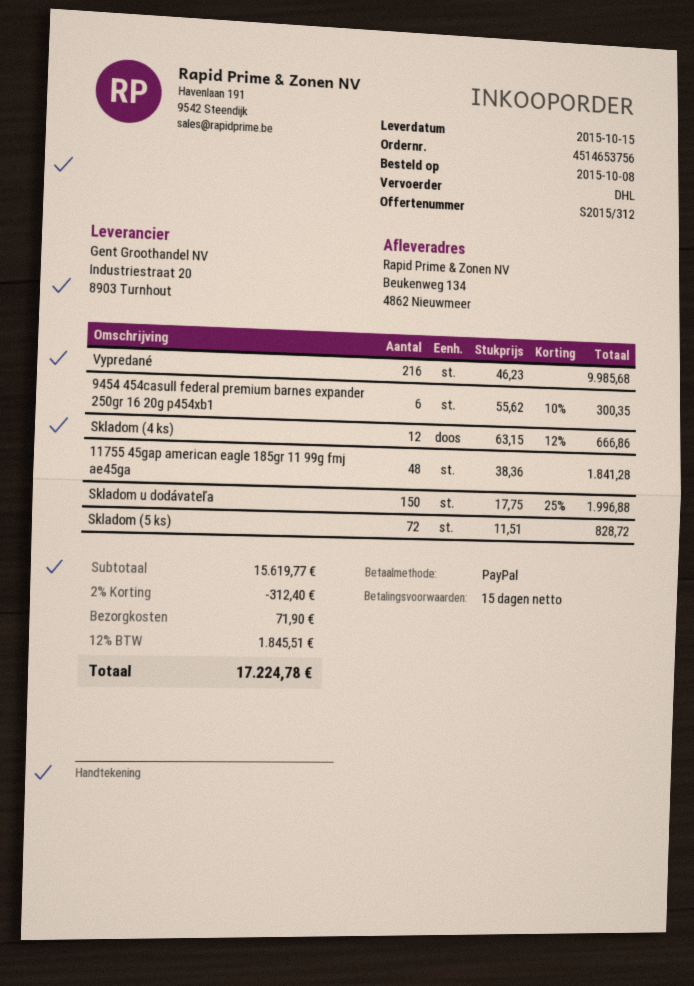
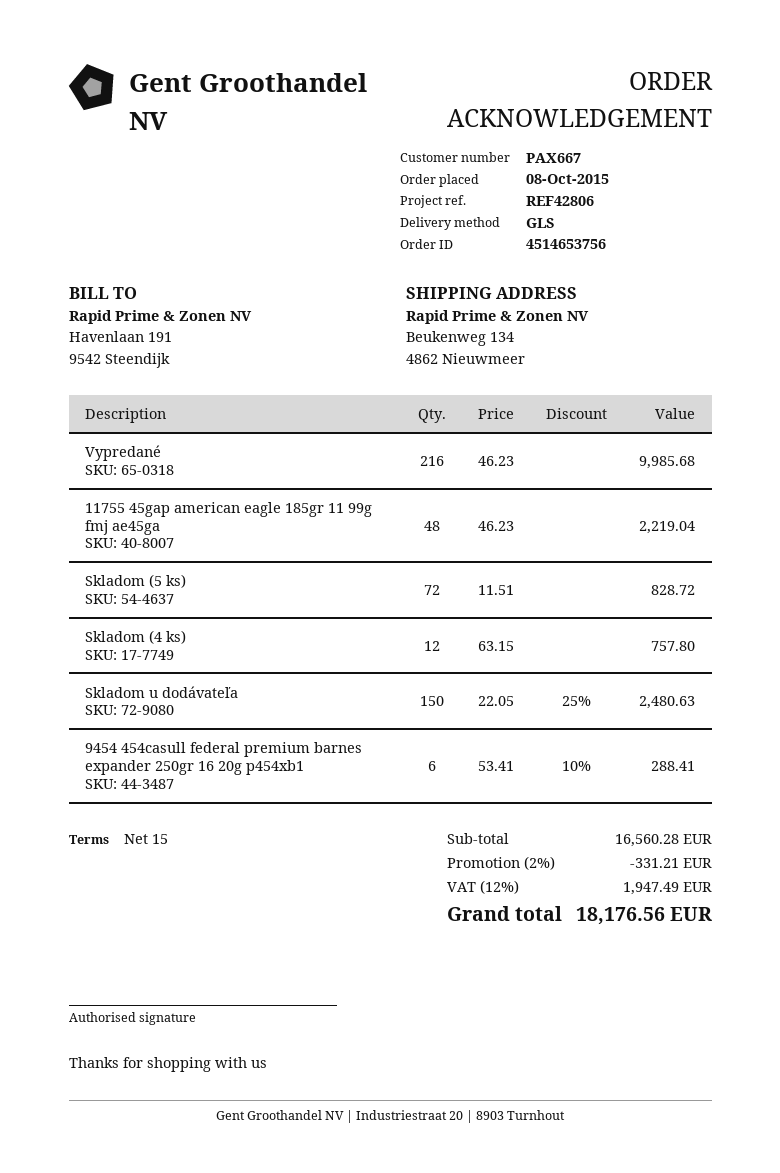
shipping method: DHL -> GLS
9454 454casull federal premium barnes expander 250gr 16 20g p454xb1: 6 x 55.62 - 10% = 300.35 -> 6 x 53.41 - 10% = 288.41
Skladom (4 ks): 12 x 63.15 - 12% = 666.86 -> 12 x 63.15 = 757.80
11755 45gap american eagle 185gr 11 99g fmj ae45ga: 48 x 38.36 = 1841.28 -> 48 x 46.23 = 2219.04
Skladom u dodávateľa: 150 x 17.75 - 25% = 1996.88 -> 150 x 22.05 - 25% = 2480.63
subtotal: 15619.77 -> 16560.28
discount: 2% = 312.40 -> 2% = 331.21
shipping: 71.90 -> none
tax: 12% = 1845.51 -> 12% = 1947.49
total: 17224.78 -> 18176.56

